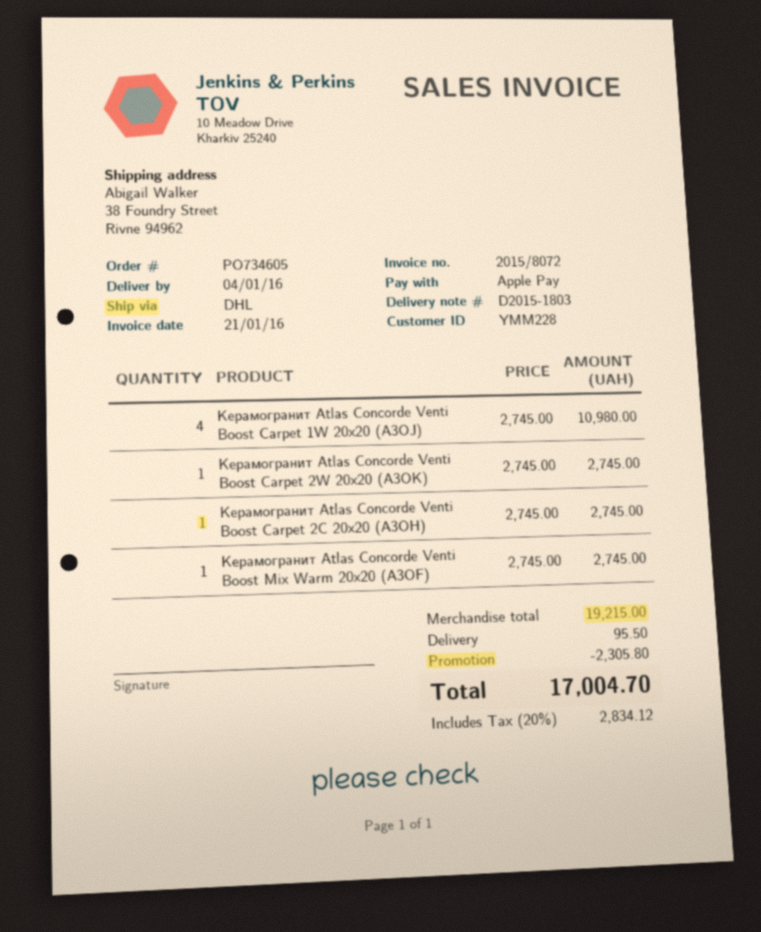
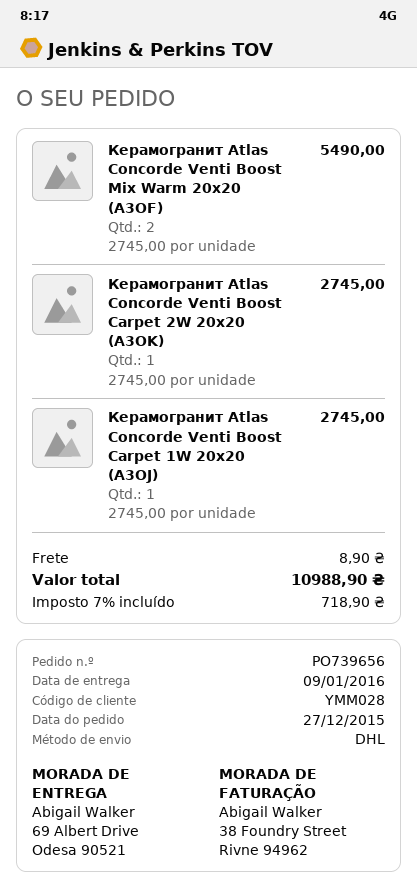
order number: PO734605 -> PO739656
delivery date: 2016-01-04 -> 2016-01-09
customer number: YMM228 -> YMM028
ship to: 38 Foundry Street, Rivne 94962 -> 69 Albert Drive, Odesa 90521
Керамогранит Atlas Concorde Venti Boost Carpet 1W 20x20 (A3OJ): 4 x 2745.00 = 10980.00 -> 1 x 2745.00 = 2745.00
Керамогранит Atlas Concorde Venti Boost Carpet 2C 20x20 (A3OH): 1 x 2745.00 = 2745.00 -> none
Керамогранит Atlas Concorde Venti Boost Mix Warm 20x20 (A3OF): 1 x 2745.00 = 2745.00 -> 2 x 2745.00 = 5490.00
discount: 2305.80 -> none
shipping: 95.50 -> 8.90
tax: 20% = 2834.12 -> 7% = 718.90
total: 17004.70 -> 10988.90

